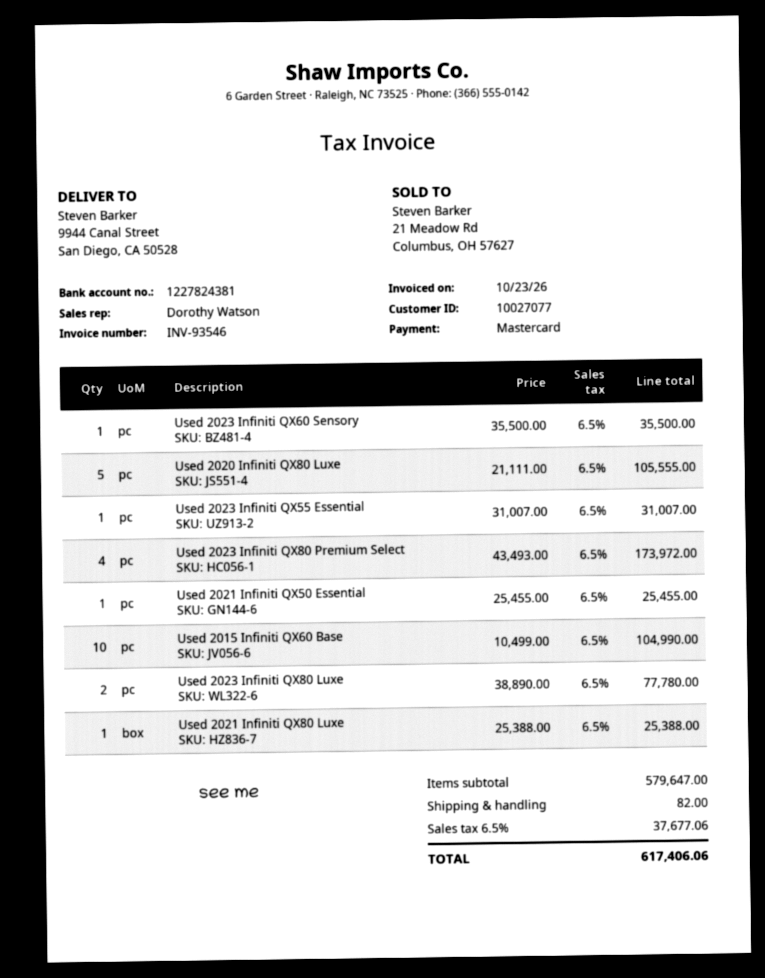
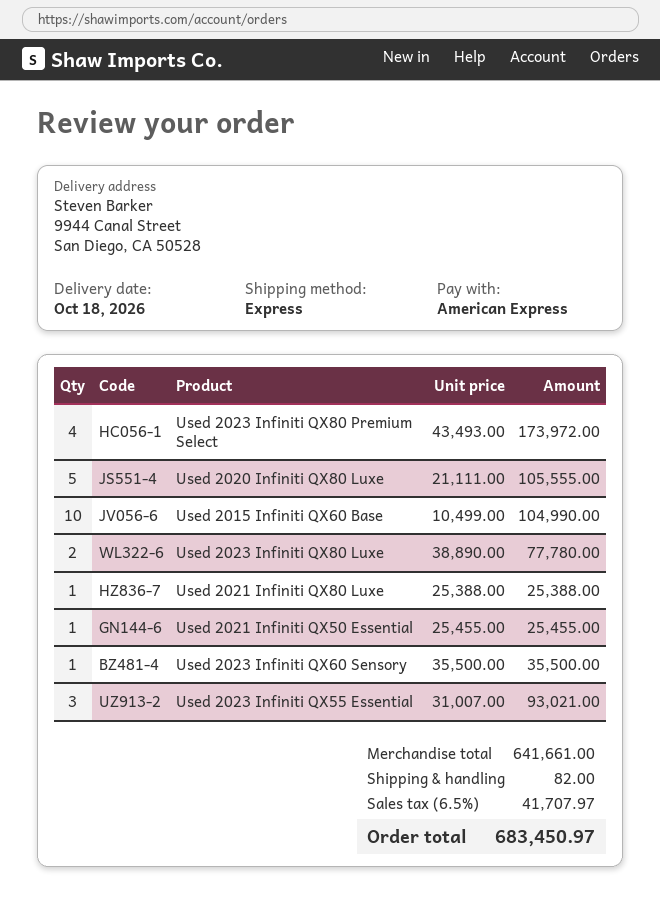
payment method: Mastercard -> American Express
Used 2023 Infiniti QX55 Essential: 1 x 31007.00 = 31007.00 -> 3 x 31007.00 = 93021.00
subtotal: 579647.00 -> 641661.00
tax: 6.5% = 37677.06 -> 6.5% = 41707.97
total: 617406.06 -> 683450.97

